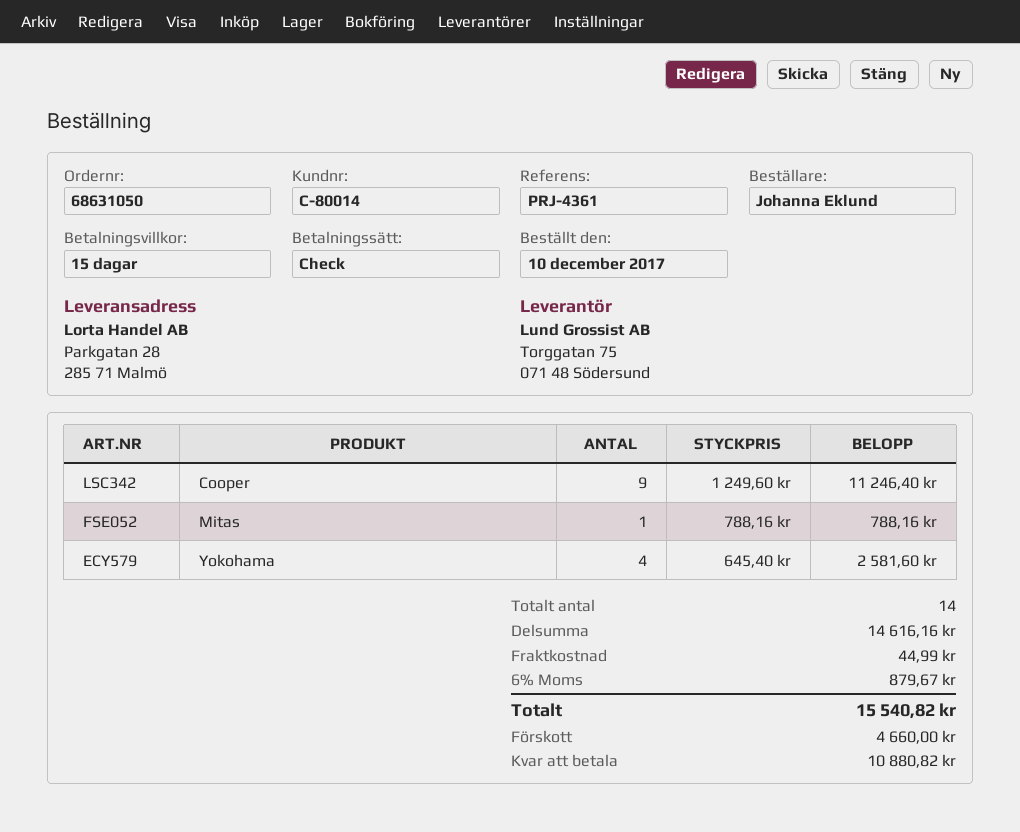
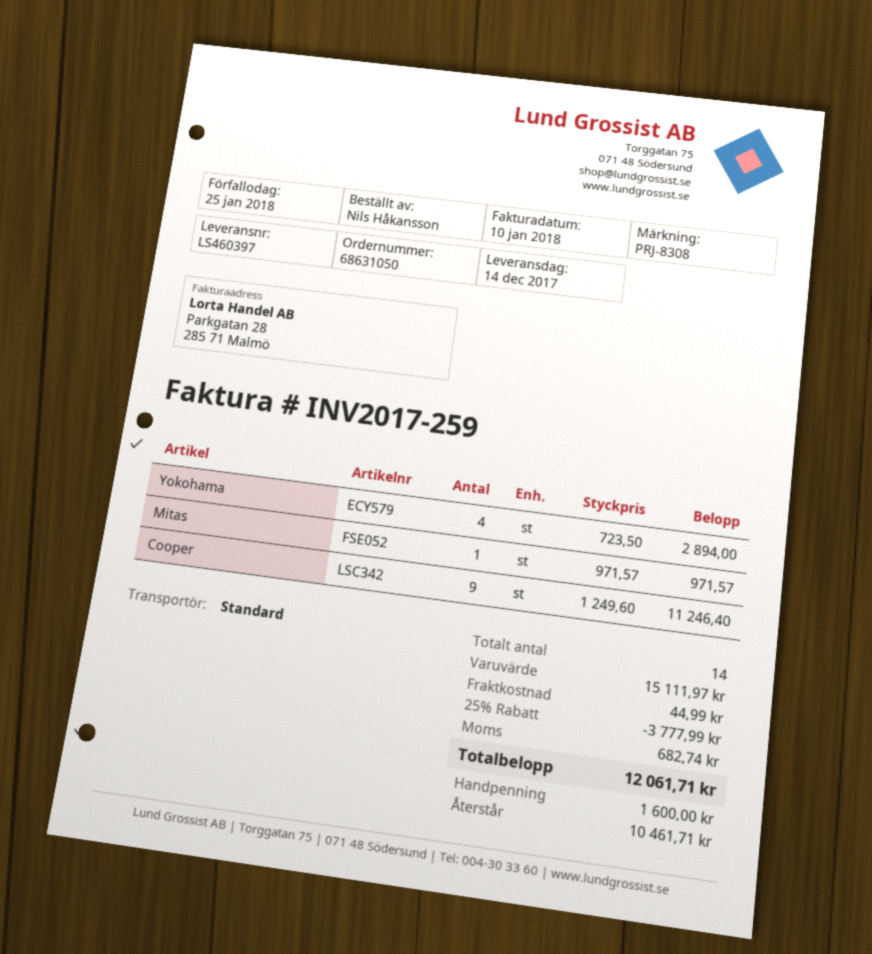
reference: PRJ-4361 -> PRJ-8308
ordered by: Johanna Eklund -> Nils Håkansson
Mitas: 1 x 788.16 = 788.16 -> 1 x 971.57 = 971.57
Yokohama: 4 x 645.40 = 2581.60 -> 4 x 723.50 = 2894.00
subtotal: 14616.16 -> 15111.97
discount: none -> 25% = 3777.99
tax: 879.67 -> 682.74
total: 15540.82 -> 12061.71
deposit: 4660.00 -> 1600.00
balance: 10880.82 -> 10461.71

